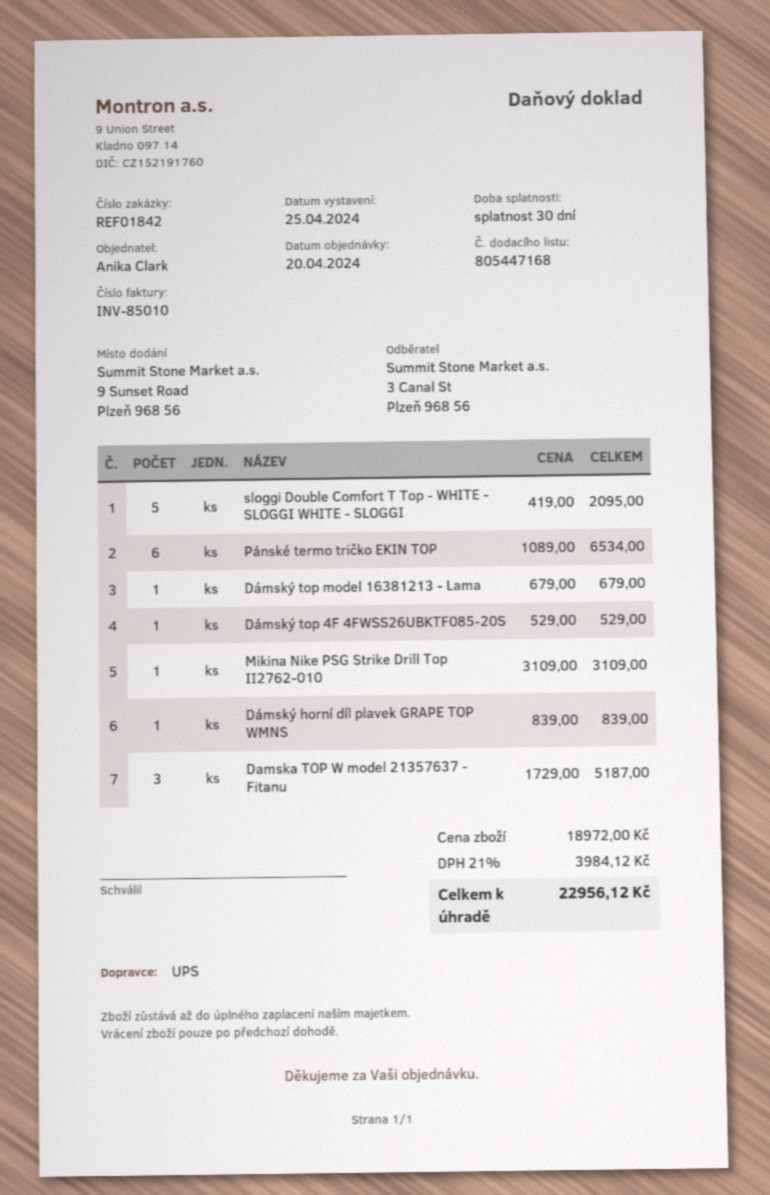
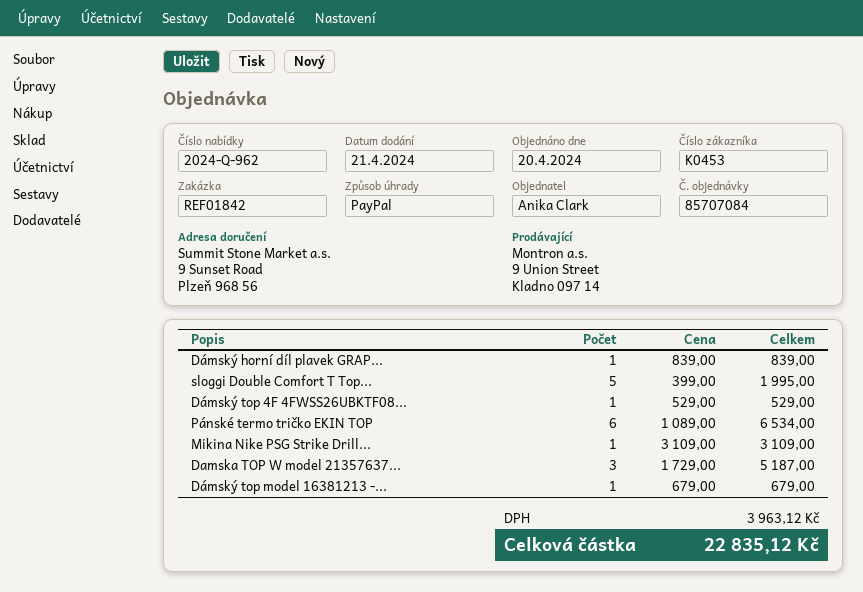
sloggi Double Comfort T Top - WHITE - SLOGGI WHITE - SLOGGI: 5 x 419.00 = 2095.00 -> 5 x 399.00 = 1995.00
tax: 3984.12 -> 3963.12
total: 22956.12 -> 22835.12

